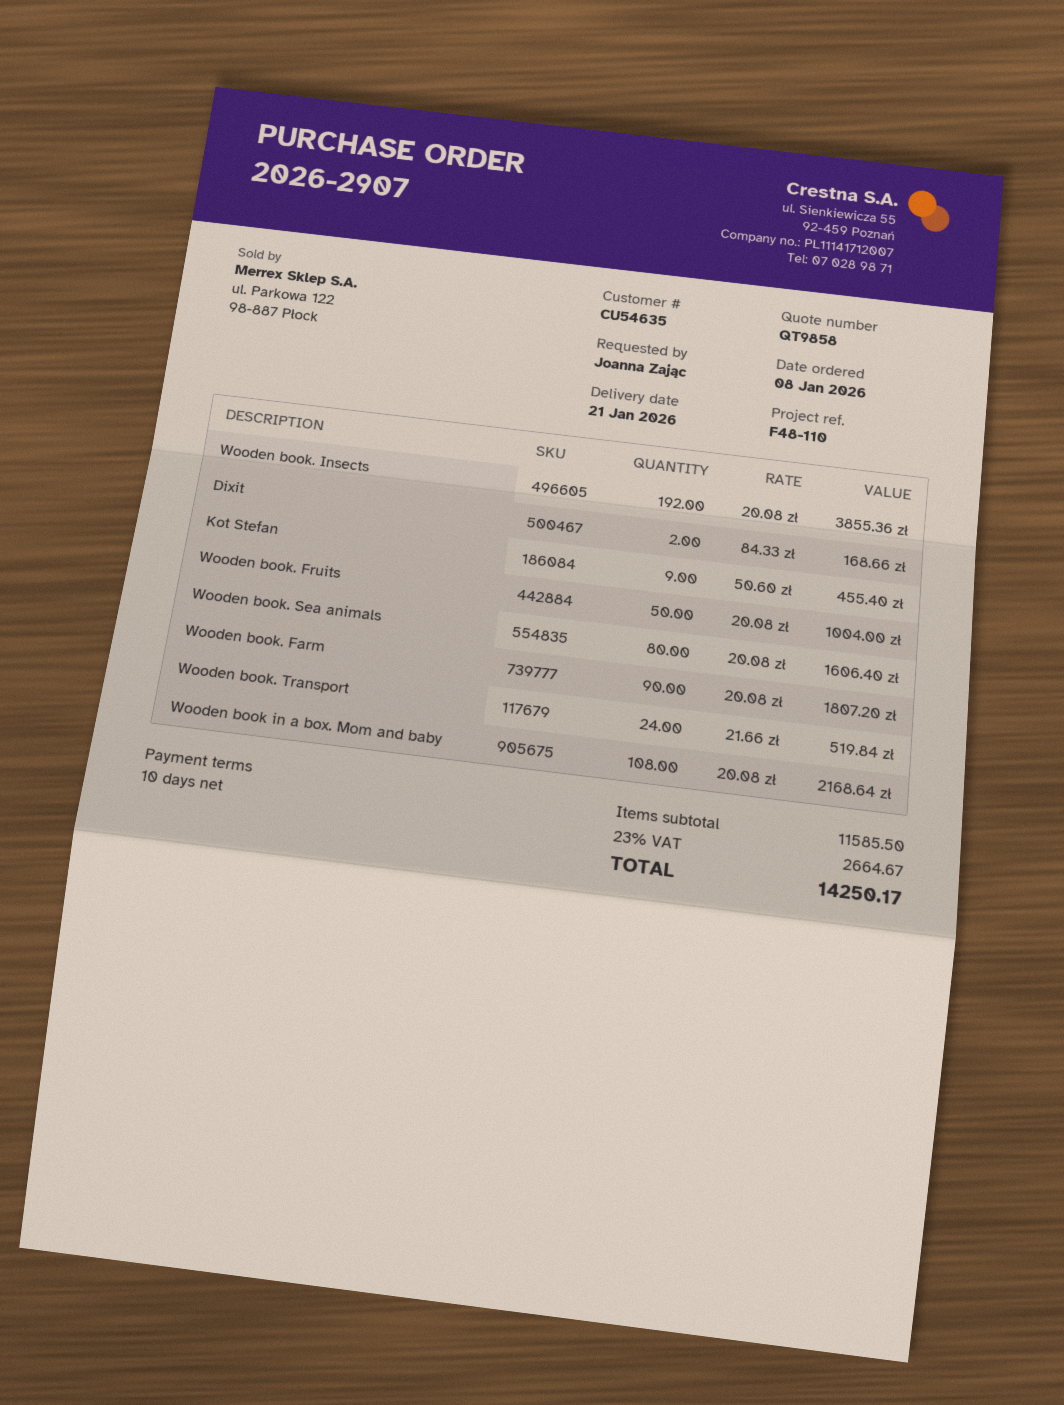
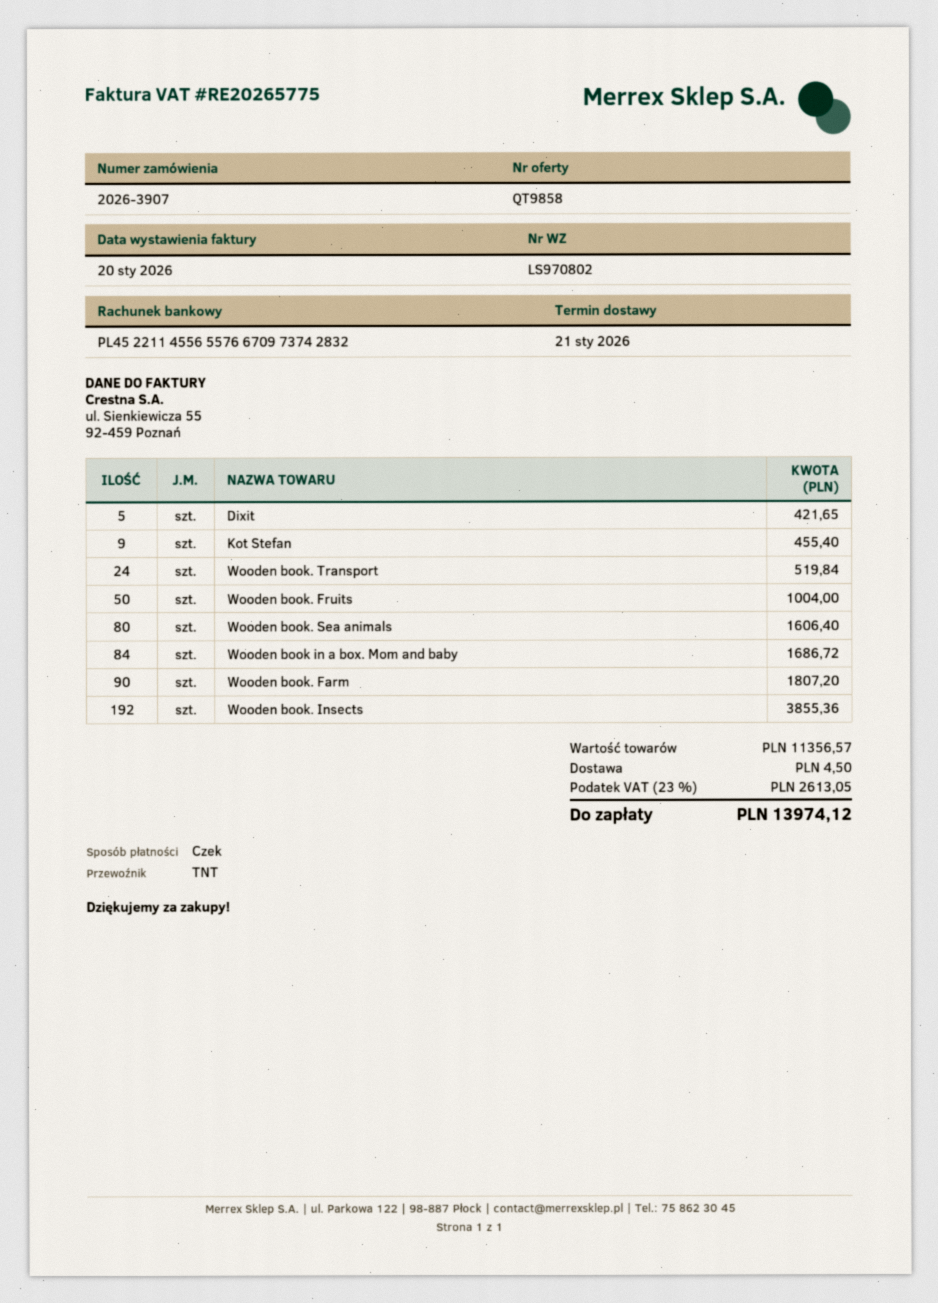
order number: 2026-2907 -> 2026-3907
Dixit: 2 for 168.66 -> 5 for 421.65
Wooden book in a box. Mom and baby: 108 for 2168.64 -> 84 for 1686.72
subtotal: 11585.50 -> 11356.57
shipping: none -> 4.50
tax: 23% = 2664.67 -> 23% = 2613.05
total: 14250.17 -> 13974.12

